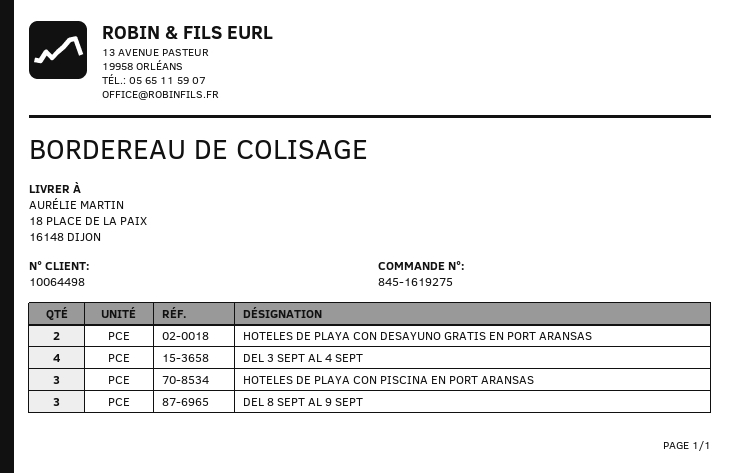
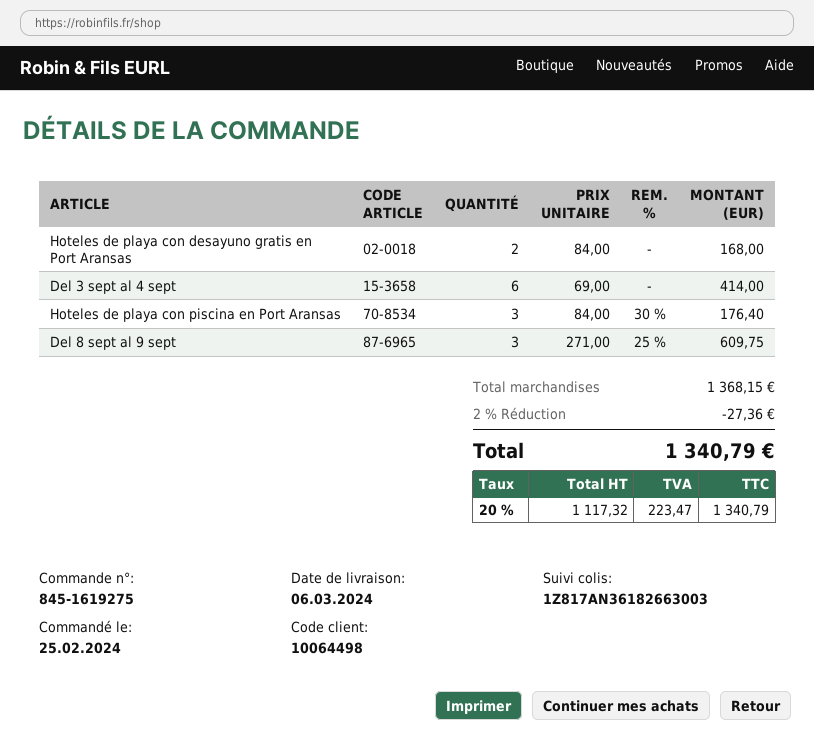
DEL 3 SEPT AL 4 SEPT: 4 -> 6

